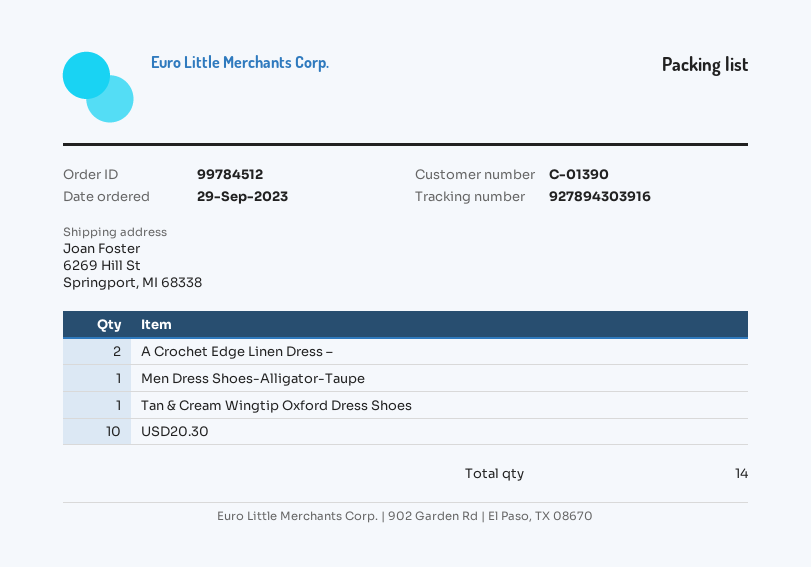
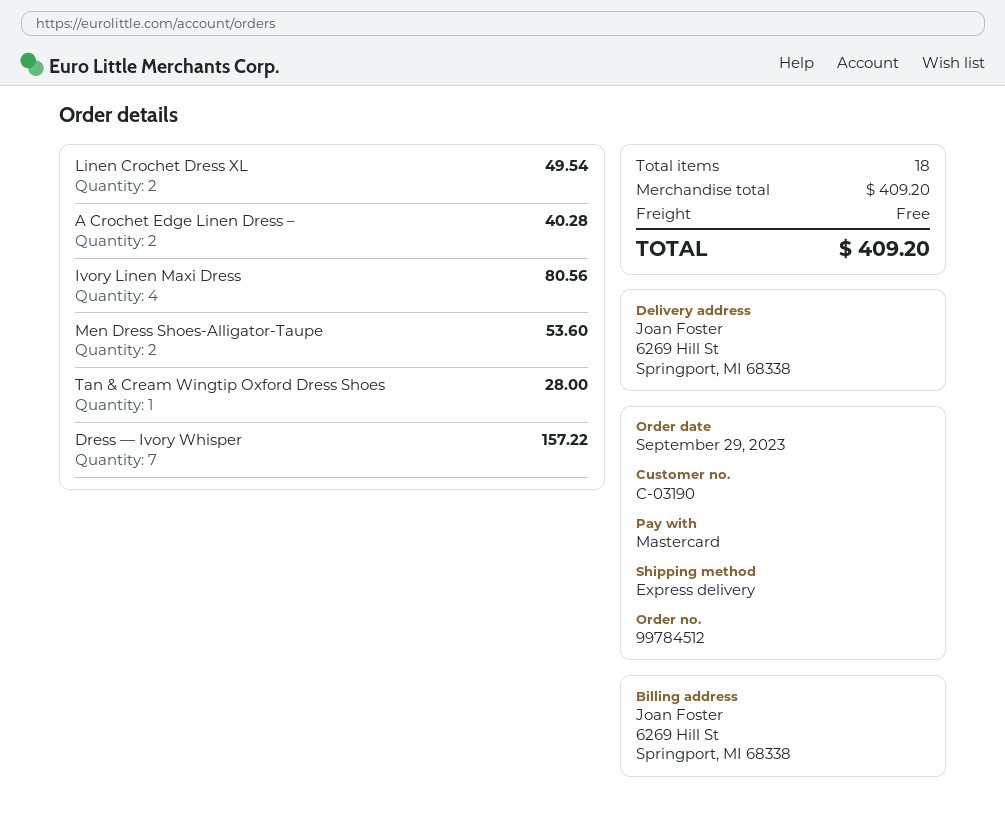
customer number: C-01390 -> C-03190
Men Dress Shoes-Alligator-Taupe: 1 -> 2
USD20.30: 10 -> none
Linen Crochet Dress XL: none -> 2
Ivory Linen Maxi Dress: none -> 4
Dress — Ivory Whisper: none -> 7
total quantity: 14 -> 18

